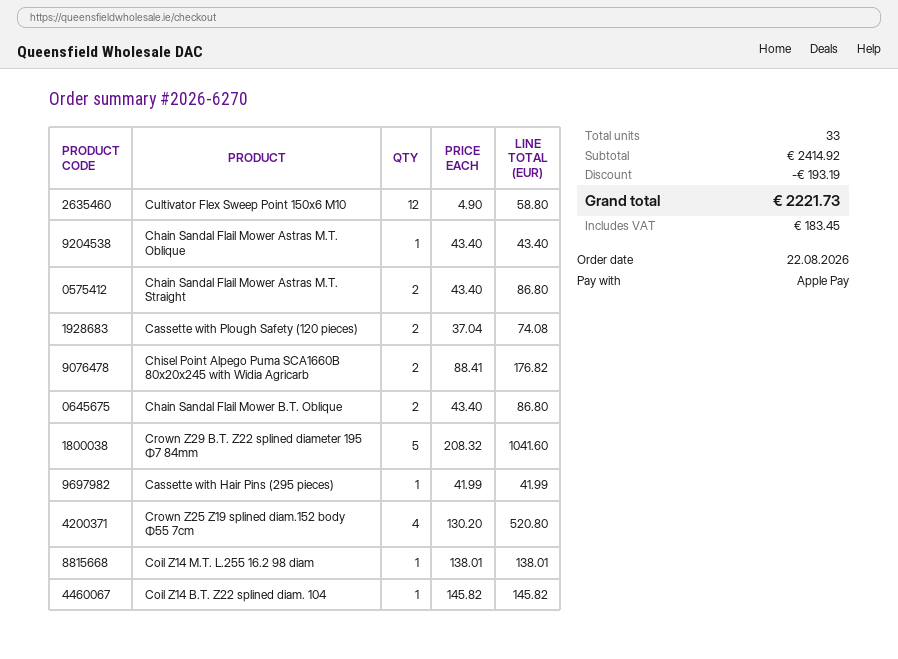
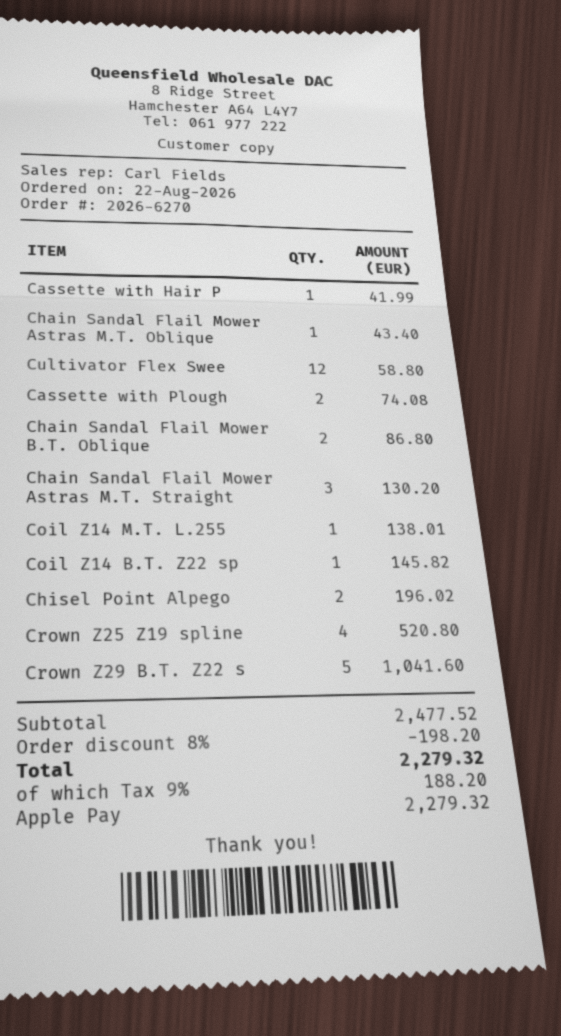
Chain Sandal Flail Mower Astras Μ.Τ. Straight: 2 for 86.80 -> 3 for 130.20
Chisel Point Alpego Puma SCA1660B 80x20x245 with Widia Agricarb: 2 for 176.82 -> 2 for 196.02
subtotal: 2414.92 -> 2477.52
discount: 193.19 -> 198.20
tax: 183.45 -> 188.20
total: 2221.73 -> 2279.32

